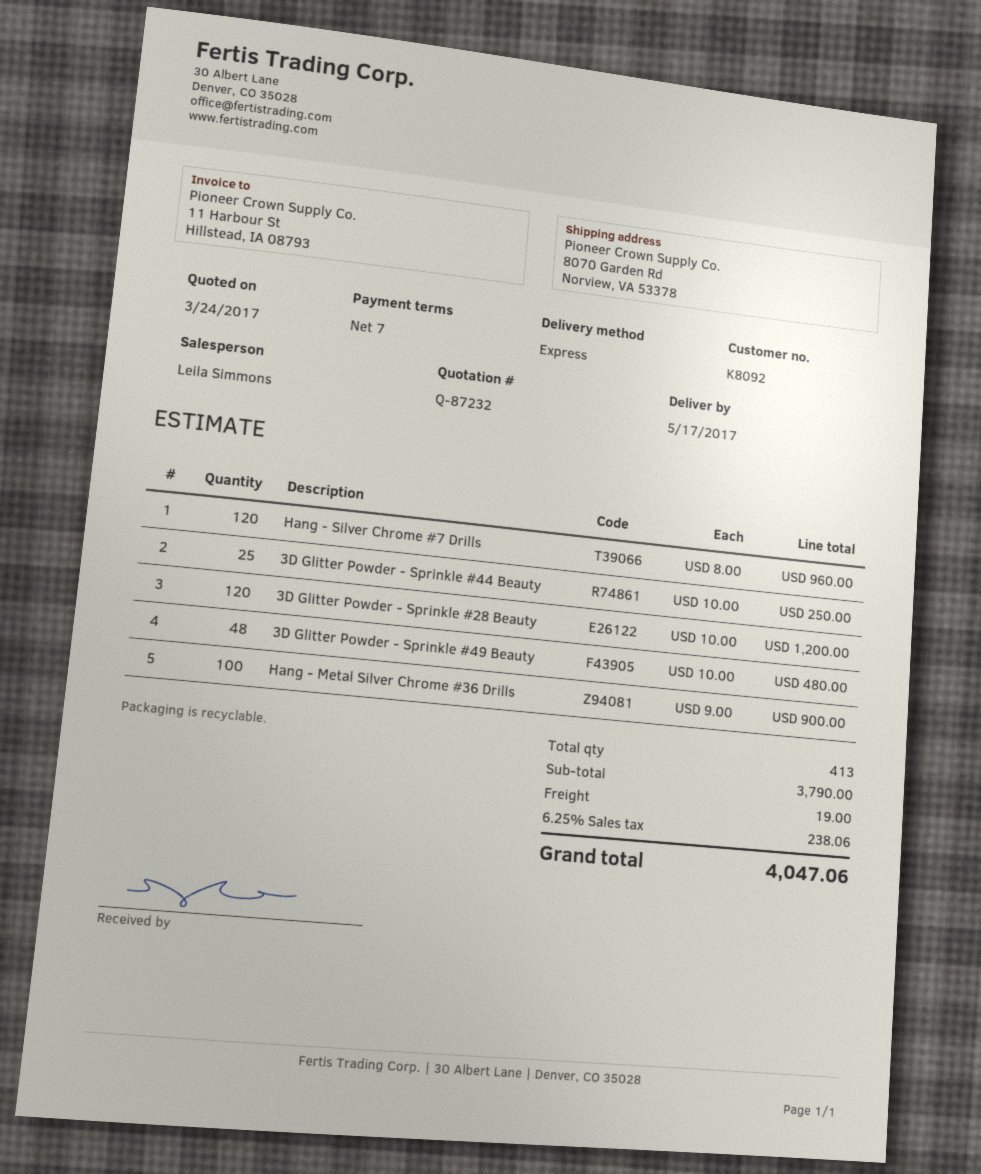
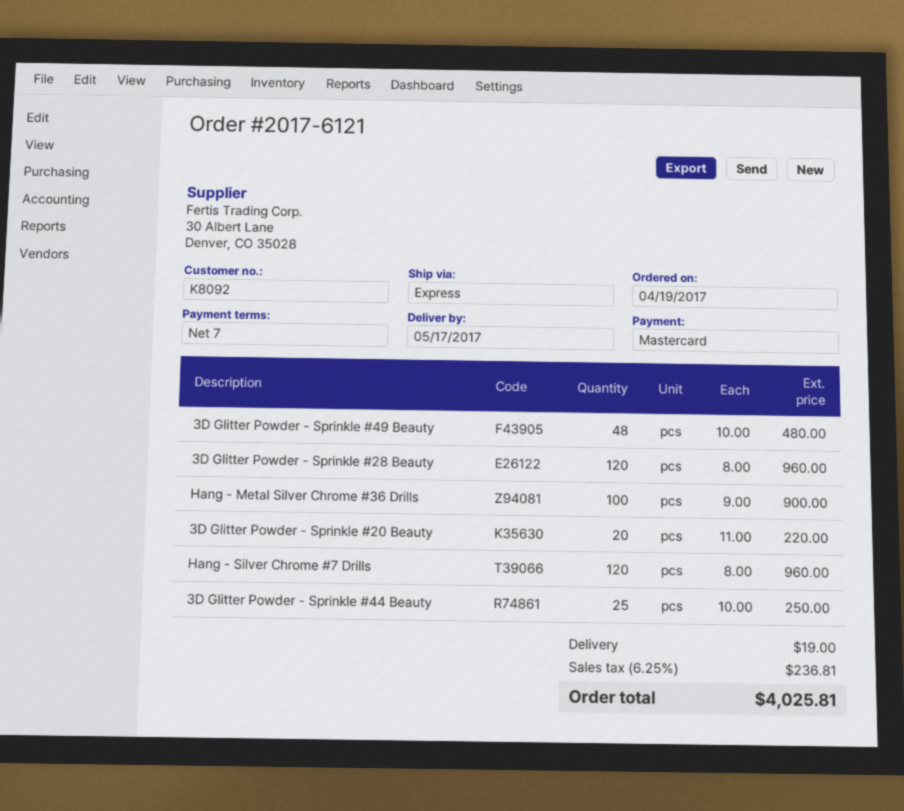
3D Glitter Powder - Sprinkle #28 Beauty: 120 x 10.00 = 1200.00 -> 120 x 8.00 = 960.00
3D Glitter Powder - Sprinkle #20 Beauty: none -> 20 x 11.00 = 220.00
tax: 6.25% = 238.06 -> 6.25% = 236.81
total: 4047.06 -> 4025.81

